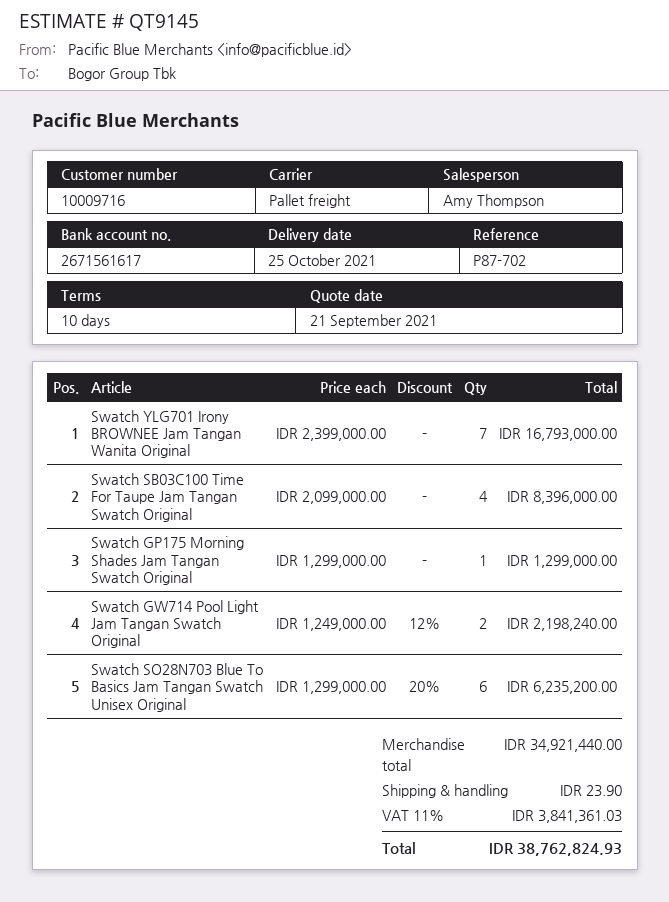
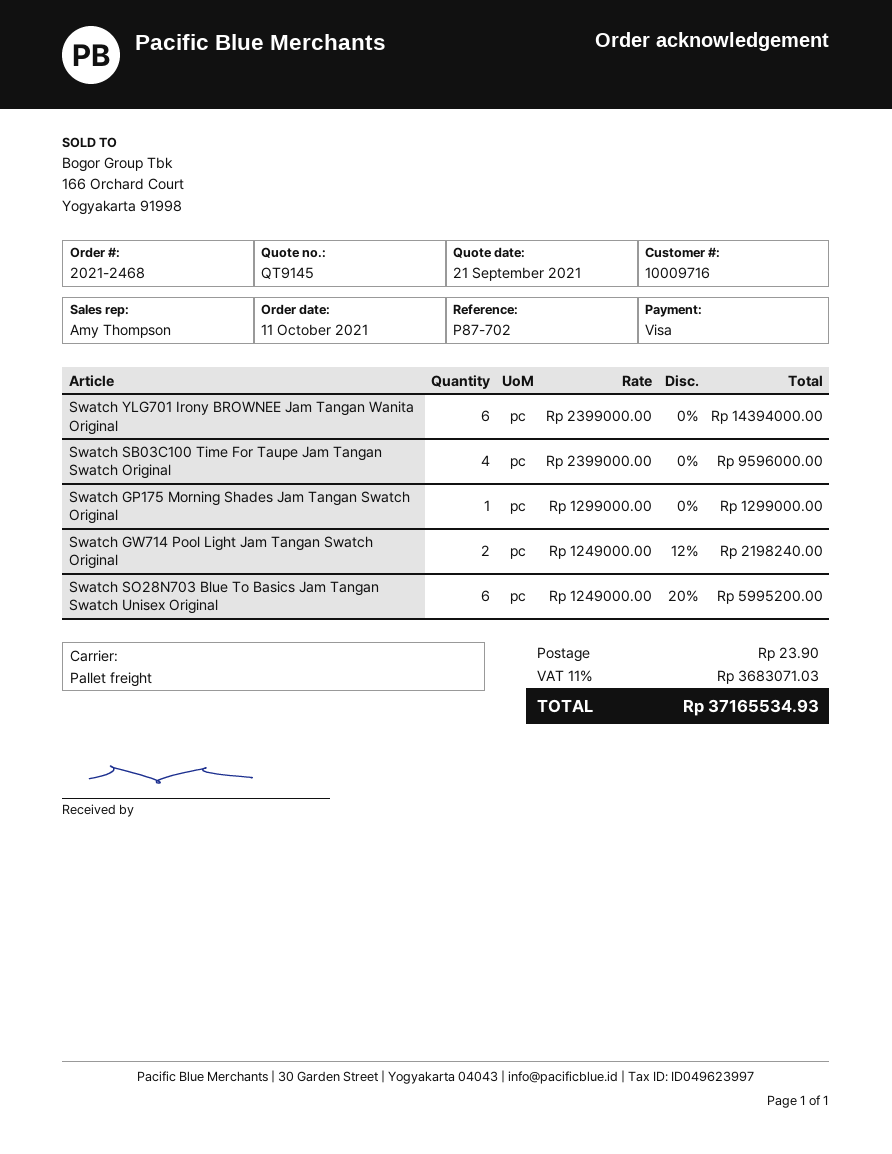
Swatch YLG701 Irony BROWNEE Jam Tangan Wanita Original: 7 x 2399000.00 = 16793000.00 -> 6 x 2399000.00 = 14394000.00
Swatch SB03C100 Time For Taupe Jam Tangan Swatch Original: 4 x 2099000.00 = 8396000.00 -> 4 x 2399000.00 = 9596000.00
Swatch SO28N703 Blue To Basics Jam Tangan Swatch Unisex Original: 6 x 1299000.00 - 20% = 6235200.00 -> 6 x 1249000.00 - 20% = 5995200.00
tax: 11% = 3841361.03 -> 11% = 3683071.03
total: 38762824.93 -> 37165534.93

